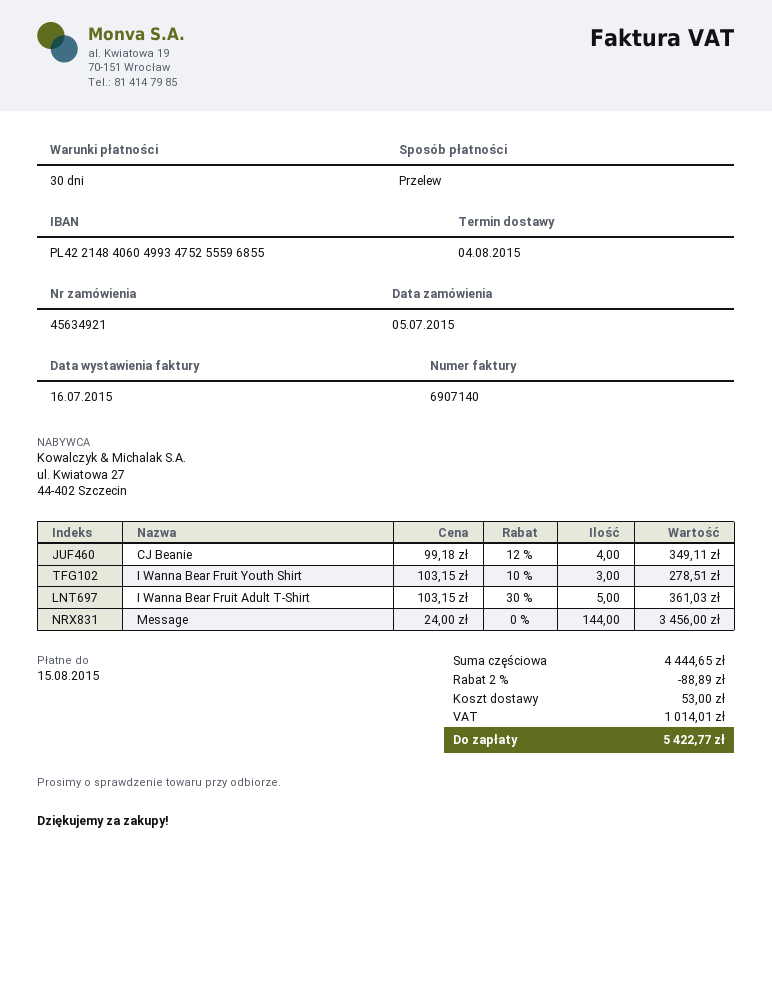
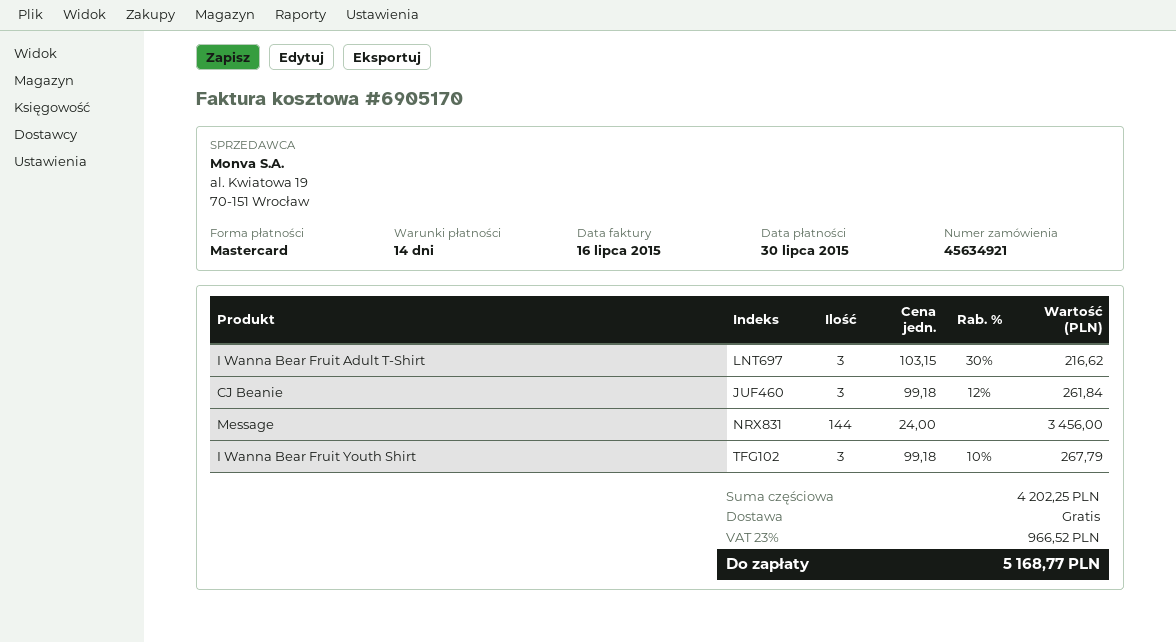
invoice number: 6907140 -> 6905170
payment terms: 30 days -> 14 days
due date: 2015-08-15 -> 2015-07-30
payment method: bank transfer -> Mastercard
CJ Beanie: 4 x 99.18 - 12% = 349.11 -> 3 x 99.18 - 12% = 261.84
I Wanna Bear Fruit Youth Shirt: 3 x 103.15 - 10% = 278.51 -> 3 x 99.18 - 10% = 267.79
I Wanna Bear Fruit Adult T-Shirt: 5 x 103.15 - 30% = 361.03 -> 3 x 103.15 - 30% = 216.62
subtotal: 4444.65 -> 4202.25
discount: 2% = 88.89 -> none
shipping: 53.00 -> 0.00
tax: 1014.01 -> 966.52
total: 5422.77 -> 5168.77

